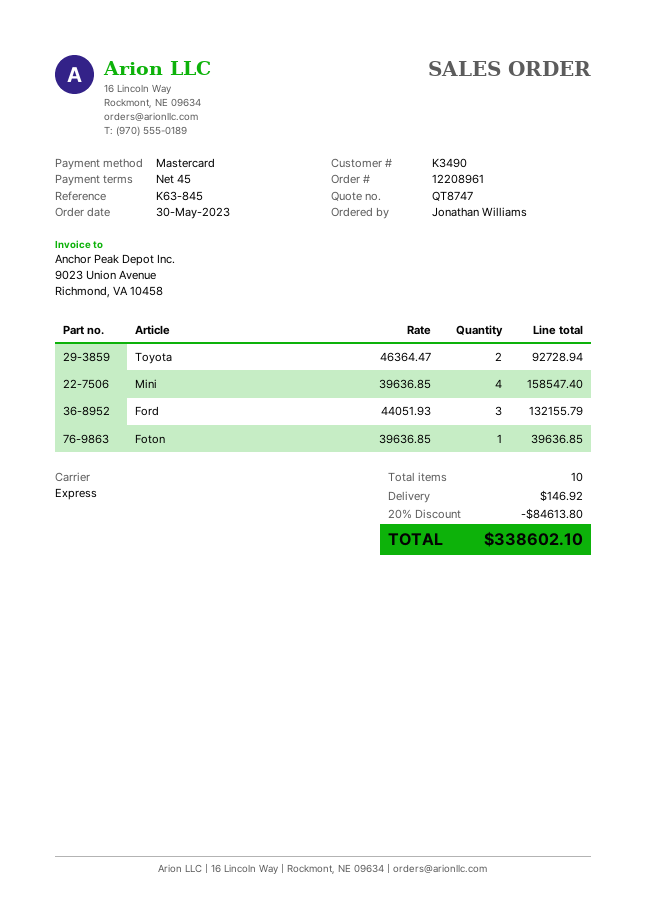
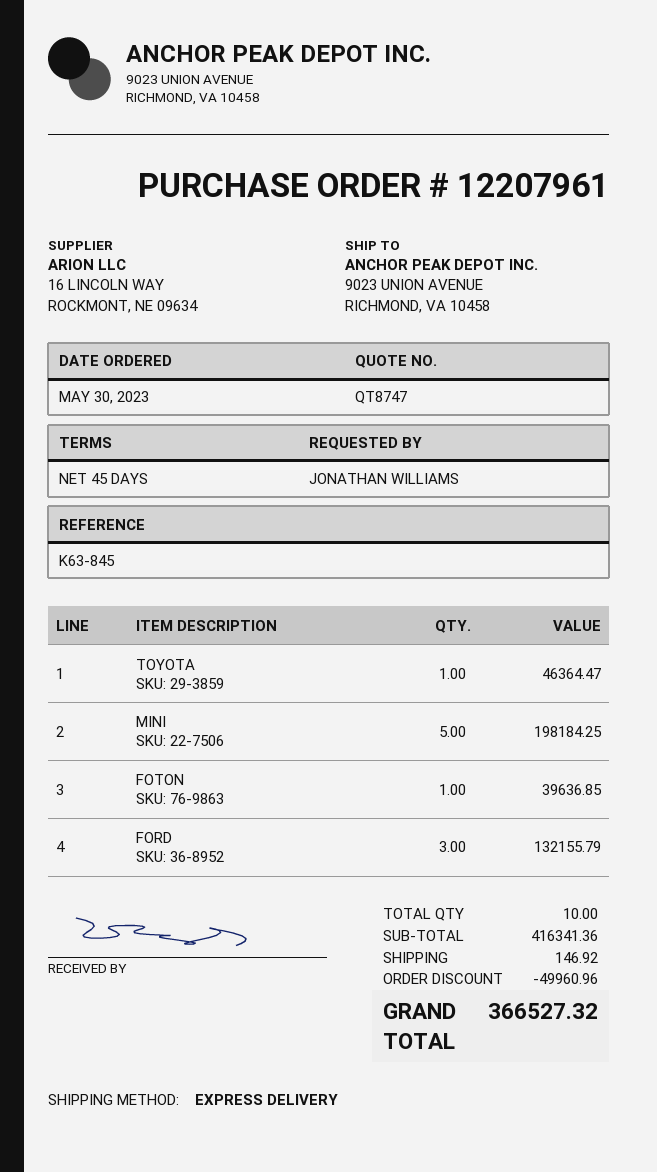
order number: 12208961 -> 12207961
Toyota: 2 for 92728.94 -> 1 for 46364.47
Mini: 4 for 158547.40 -> 5 for 198184.25
discount: 84613.80 -> 49960.96
total: 338602.10 -> 366527.32

